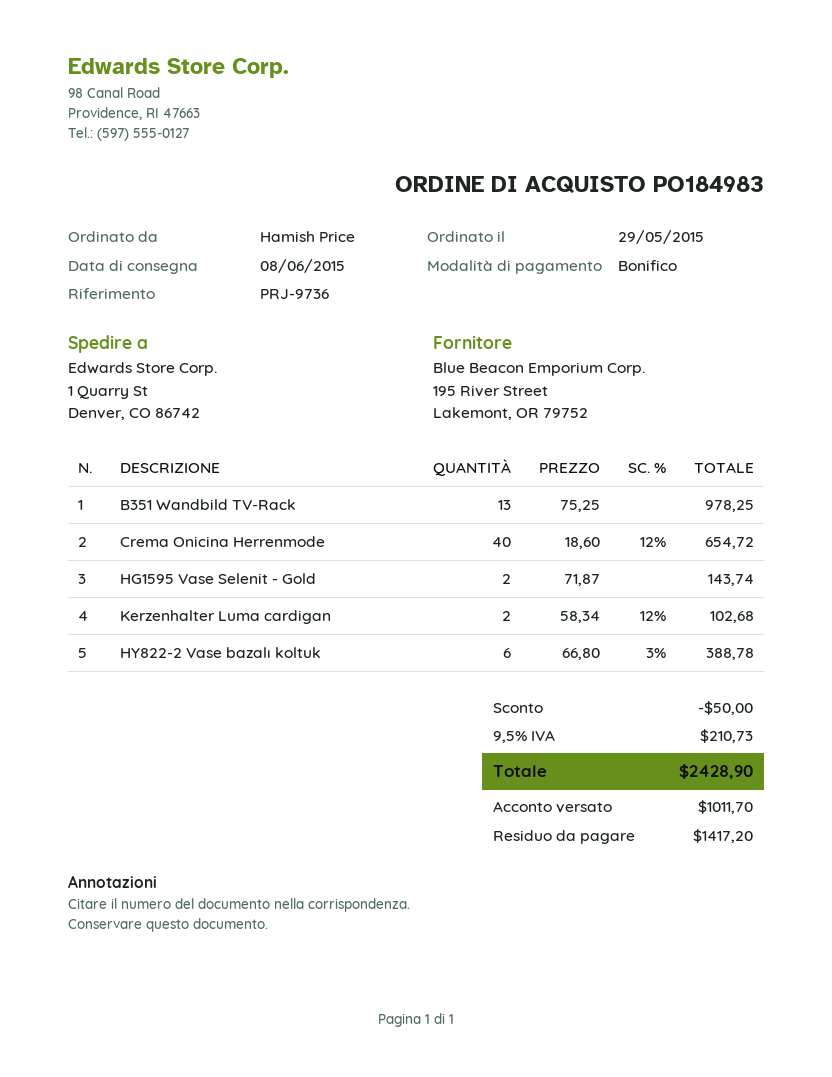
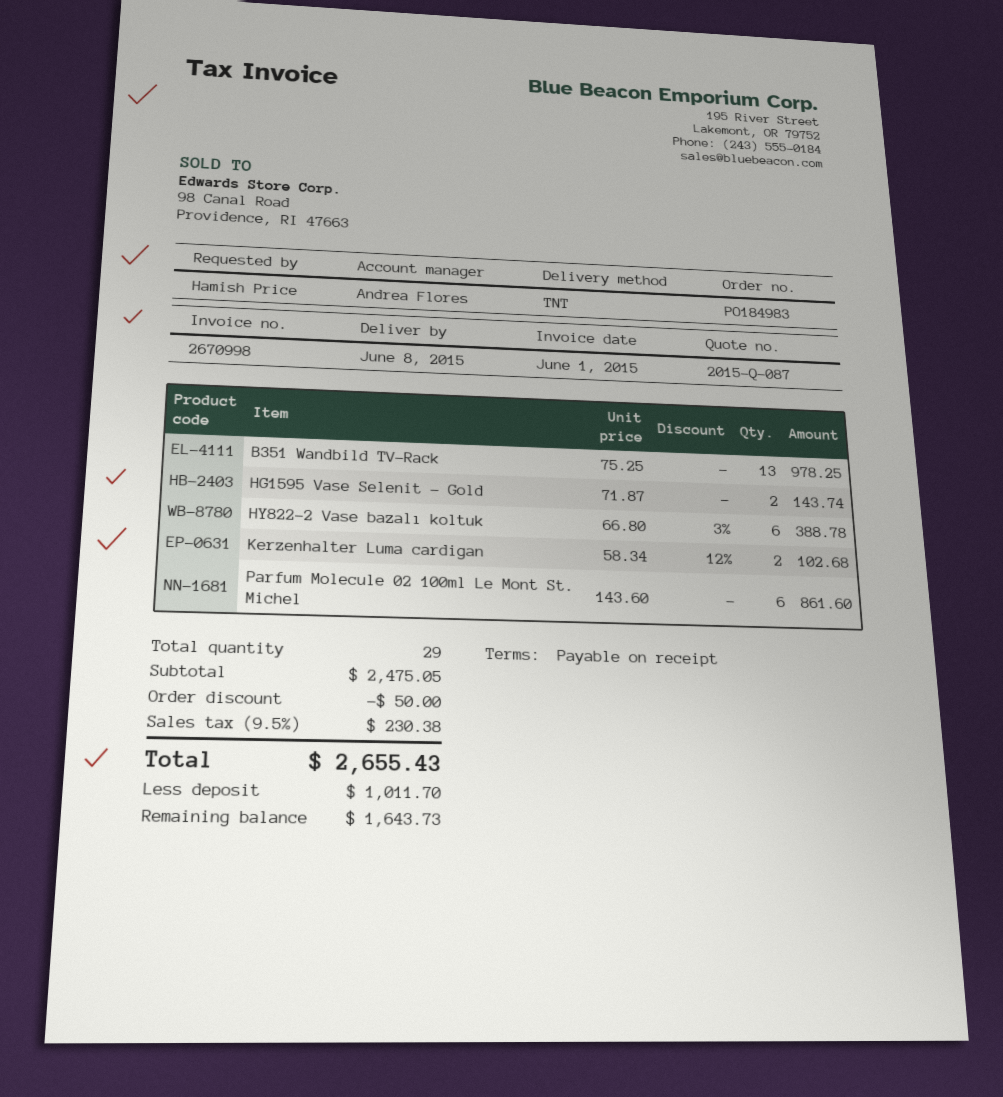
Crema Onicina Herrenmode: 40 x 18.60 - 12% = 654.72 -> none
Parfum Molecule 02 100ml Le Mont St. Michel: none -> 6 x 143.60 = 861.60
tax: 9.5% = 210.73 -> 9.5% = 230.38
total: 2428.90 -> 2655.43
balance: 1417.20 -> 1643.73

